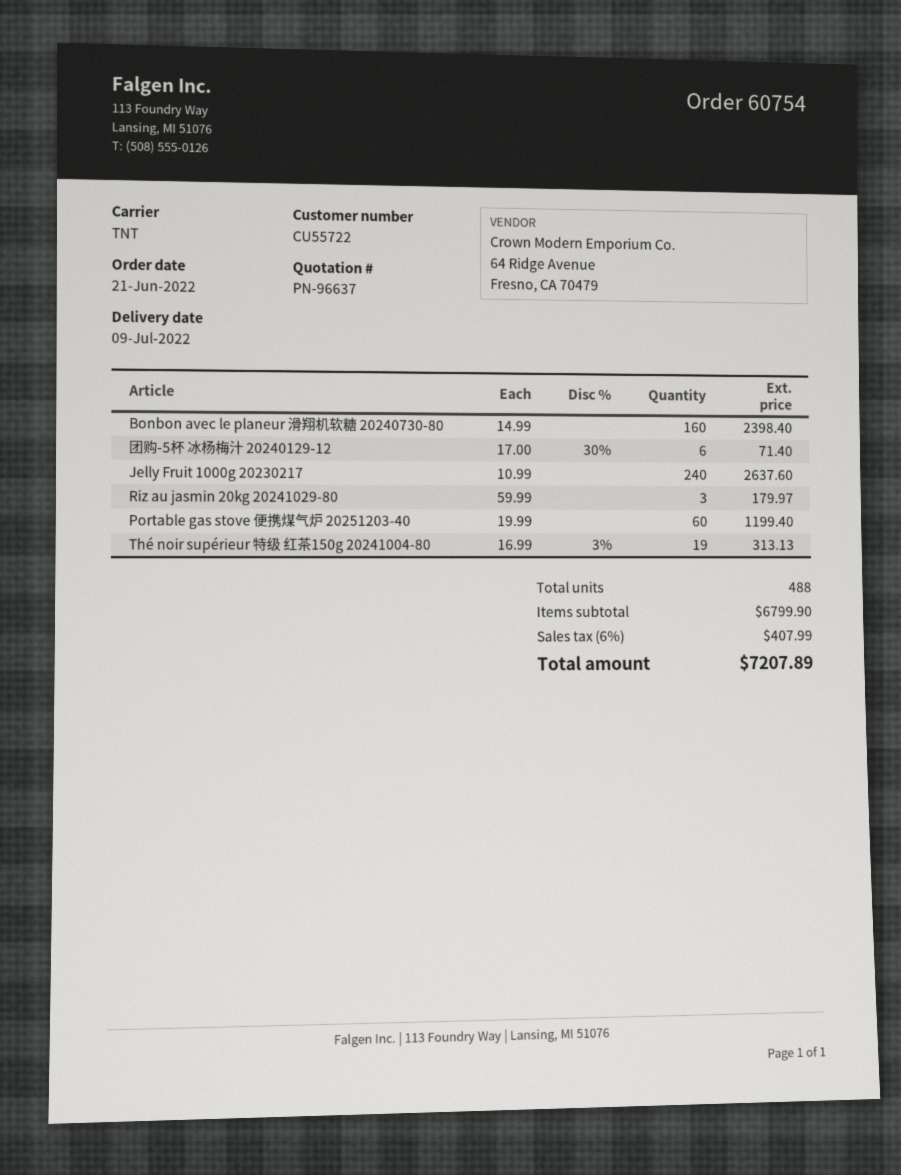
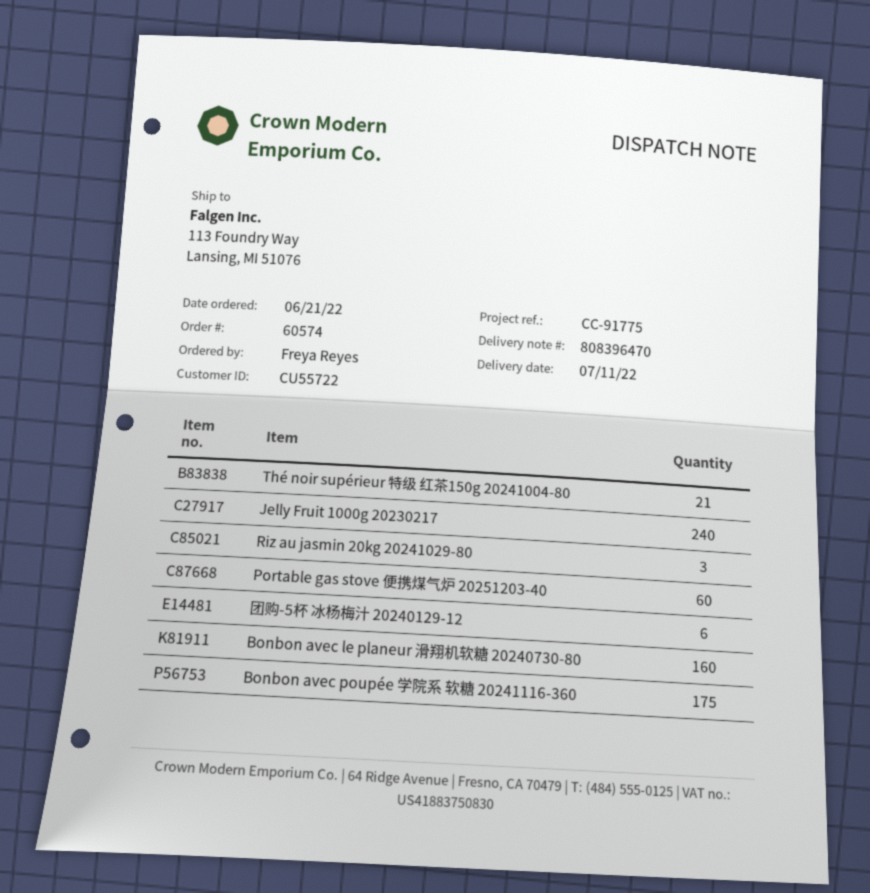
order number: 60754 -> 60574
delivery date: 2022-07-09 -> 2022-07-11
Thé noir supérieur 特级 红茶150g 20241004-80: 19 -> 21
Bonbon avec poupée 学院系 软糖 20241116-360: none -> 175

